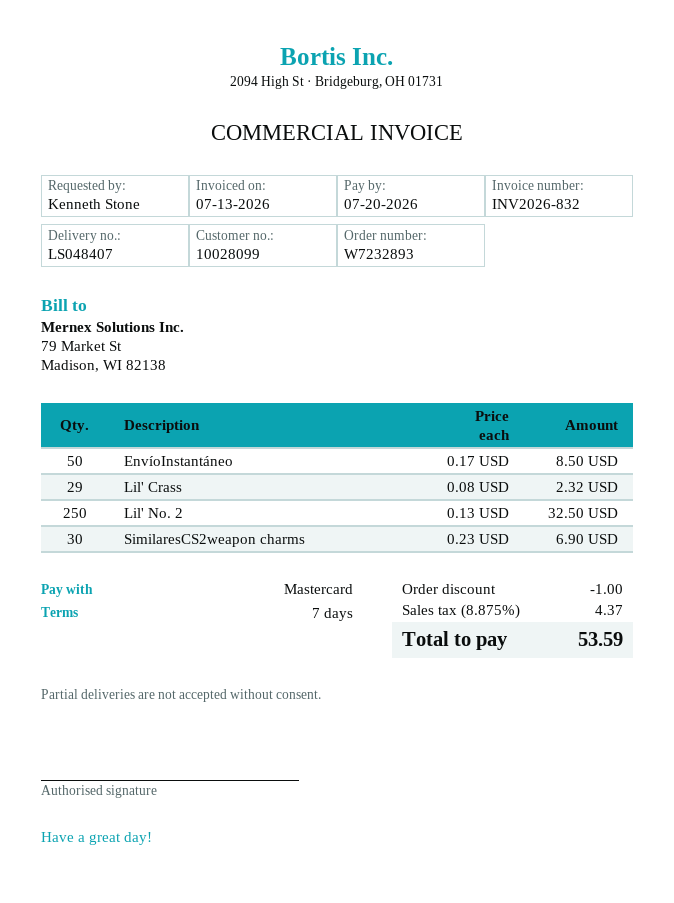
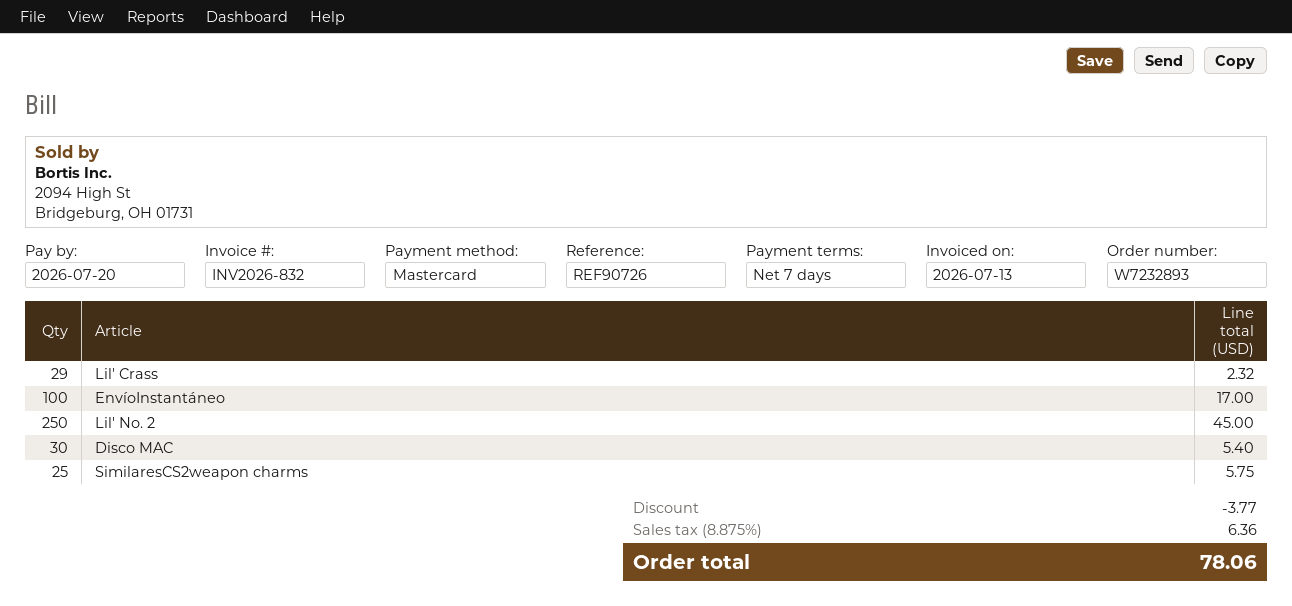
EnvíoInstantáneo: 50 for 8.50 -> 100 for 17.00
Lil' No. 2: 250 for 32.50 -> 250 for 45.00
SimilaresCS2weapon charms: 30 for 6.90 -> 25 for 5.75
Disco MAC: none -> 30 for 5.40
discount: 1.00 -> 3.77
tax: 8.875% = 4.37 -> 8.875% = 6.36
total: 53.59 -> 78.06

